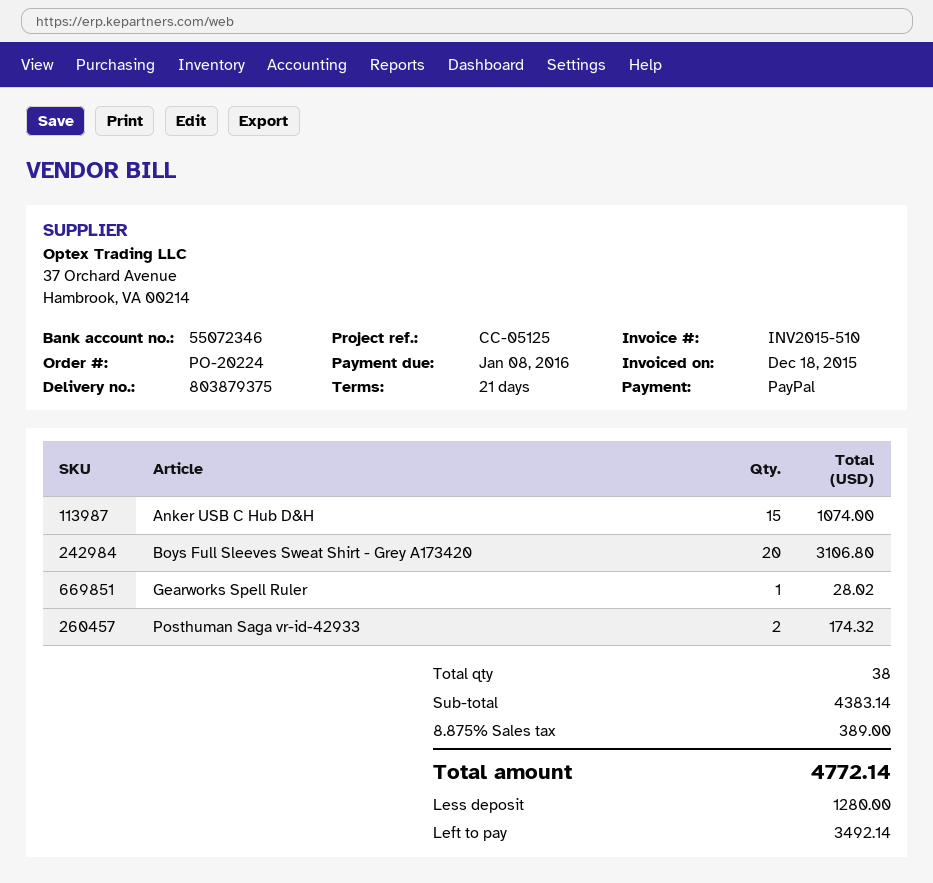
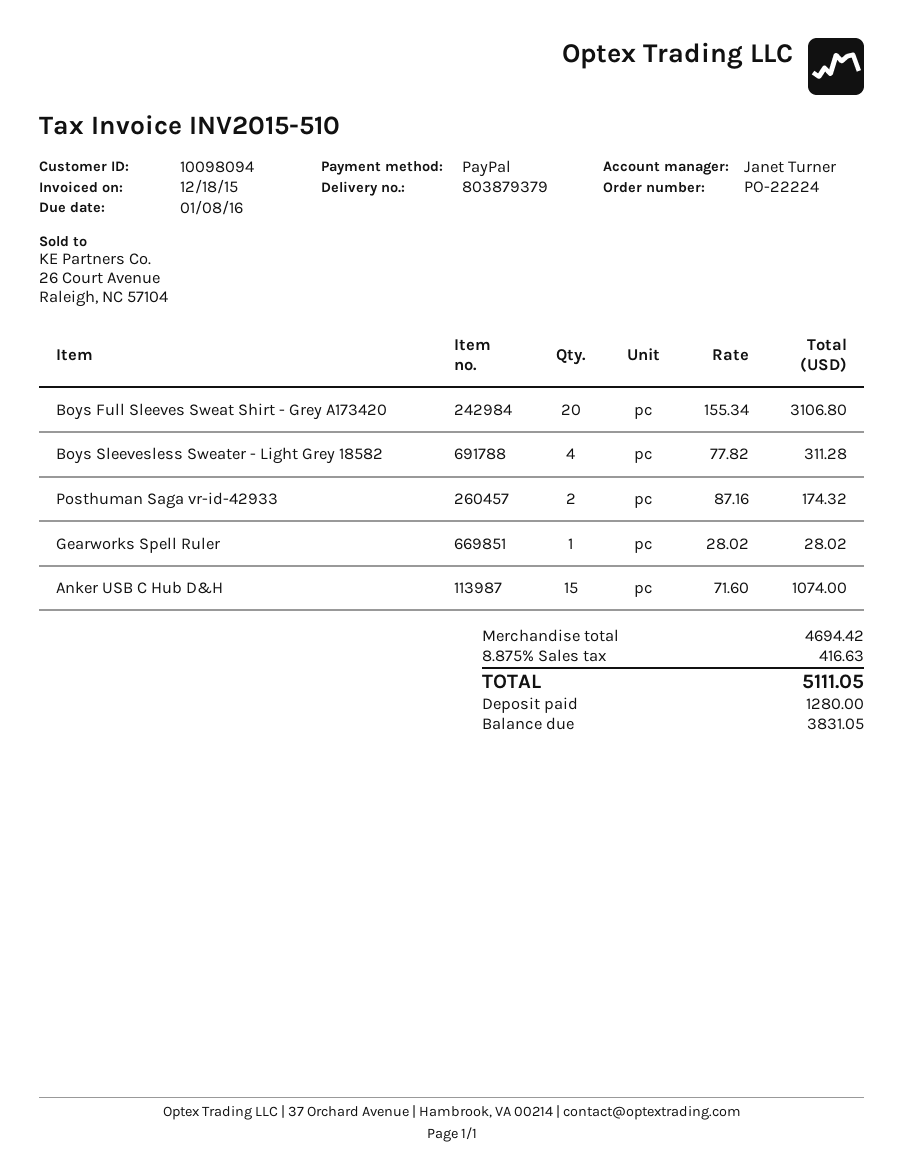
order number: PO-20224 -> PO-22224
delivery note number: 803879375 -> 803879379
Boys Sleevesless Sweater - Light Grey 18582: none -> 4 for 311.28
subtotal: 4383.14 -> 4694.42
tax: 8.875% = 389.00 -> 8.875% = 416.63
total: 4772.14 -> 5111.05
balance: 3492.14 -> 3831.05

